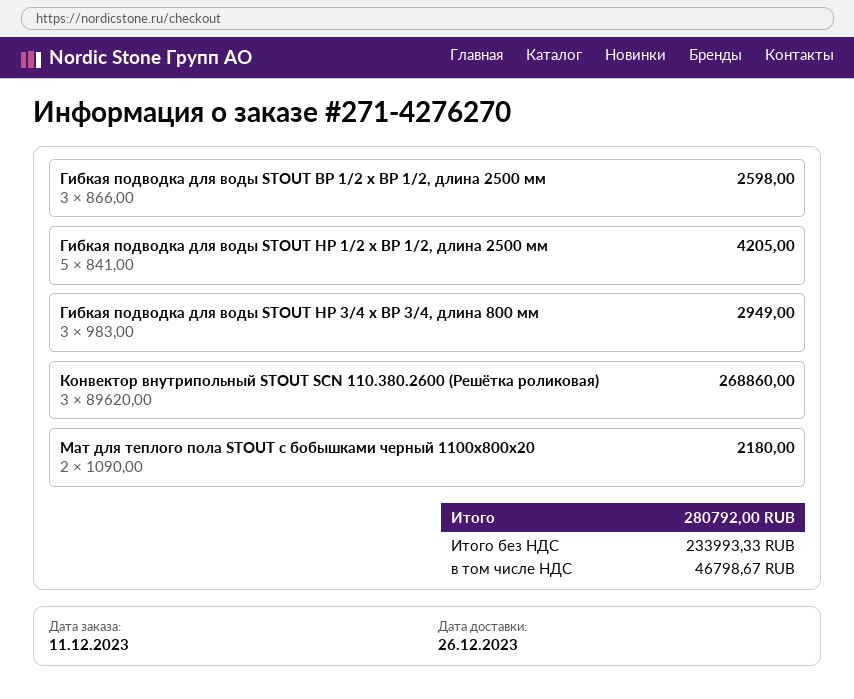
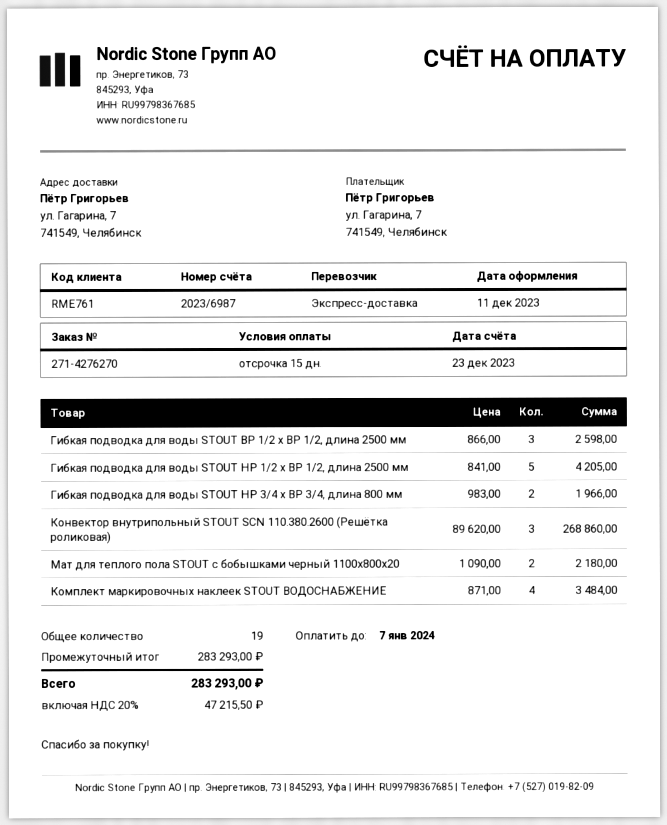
Гибкая подводка для воды STOUT НР 3/4 х ВР 3/4, длина 800 мм: 3 x 983.00 = 2949.00 -> 2 x 983.00 = 1966.00
Комплект маркировочных наклеек STOUT ВОДОСНАБЖЕНИЕ: none -> 4 x 871.00 = 3484.00
tax: 46798.67 -> 47215.50
total: 280792.00 -> 283293.00

